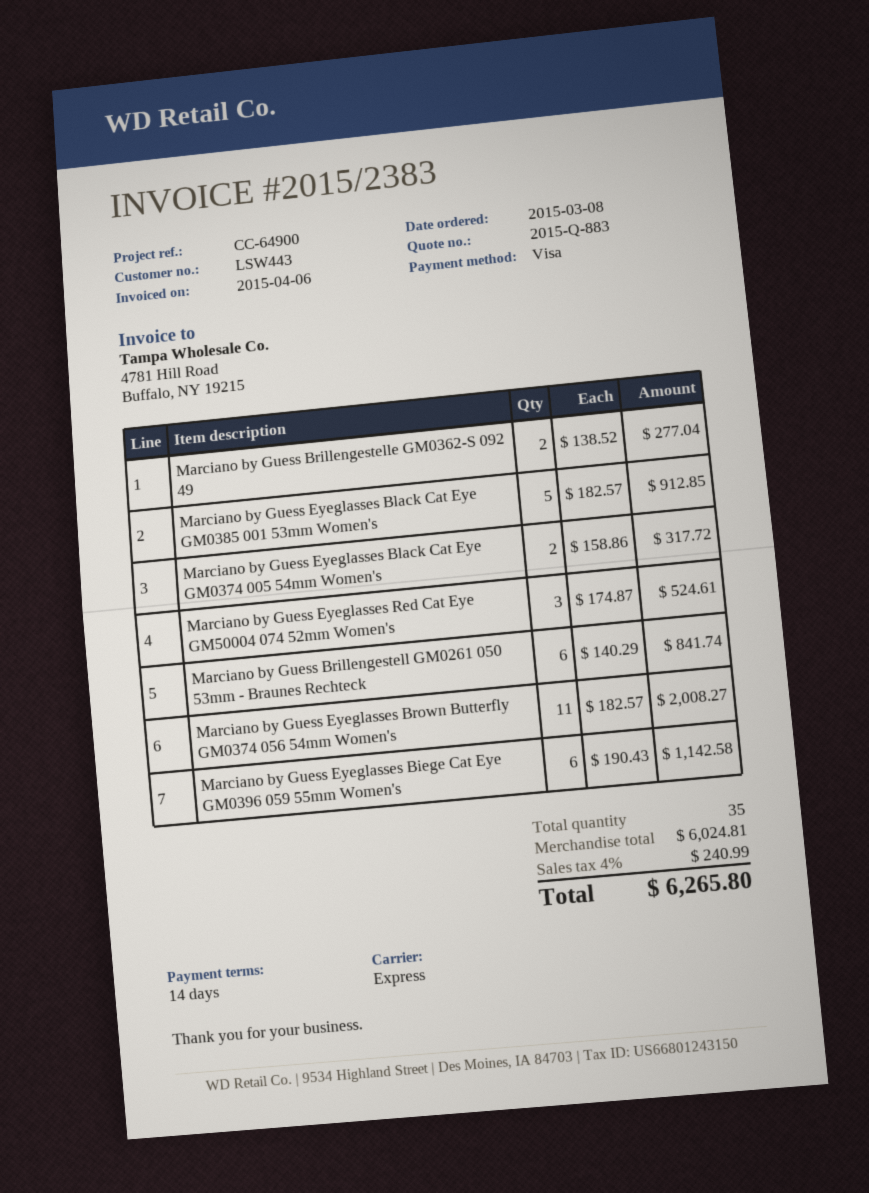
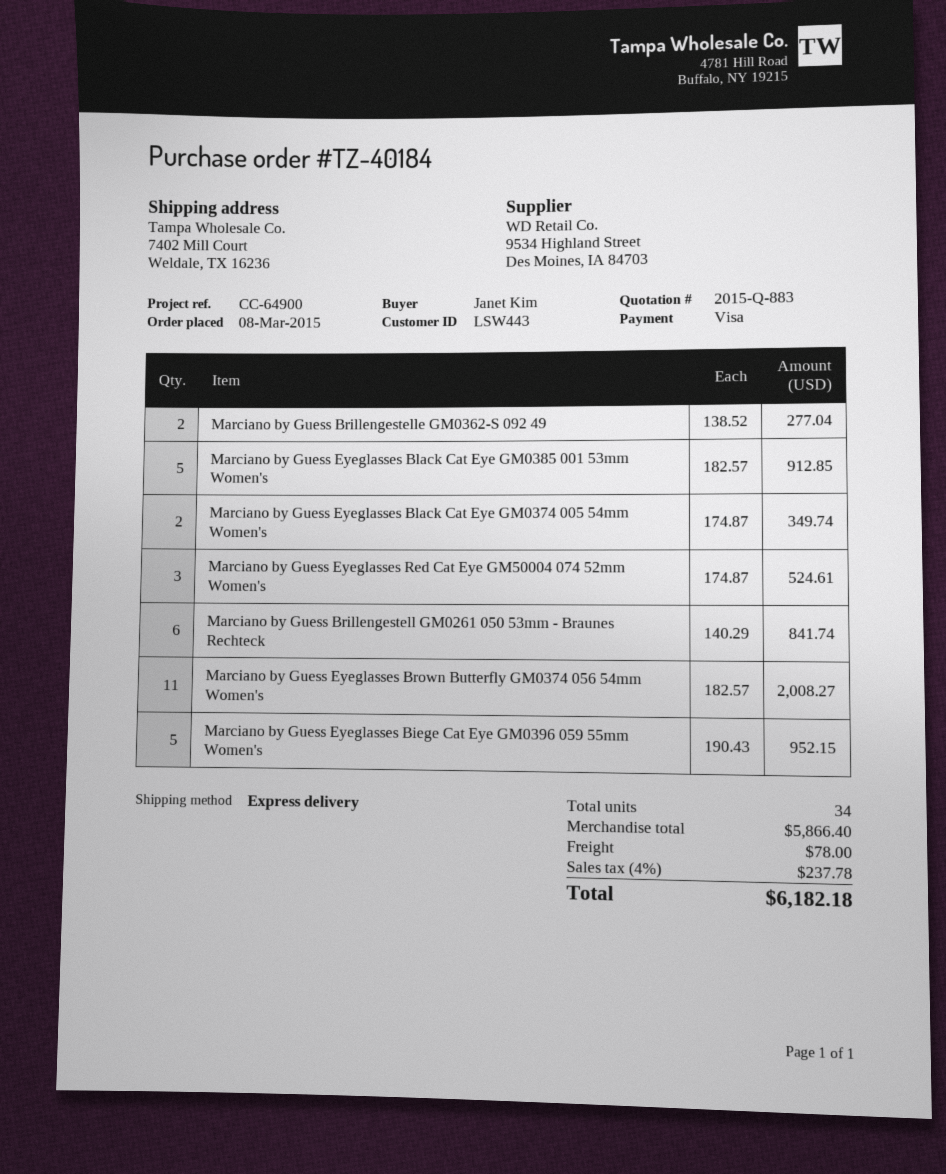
Marciano by Guess Eyeglasses Black Cat Eye GM0374 005 54mm Women's: 2 x 158.86 = 317.72 -> 2 x 174.87 = 349.74
Marciano by Guess Eyeglasses Biege Cat Eye GM0396 059 55mm Women's: 6 x 190.43 = 1142.58 -> 5 x 190.43 = 952.15
total quantity: 35 -> 34
subtotal: 6024.81 -> 5866.40
shipping: none -> 78.00
tax: 4% = 240.99 -> 4% = 237.78
total: 6265.80 -> 6182.18

